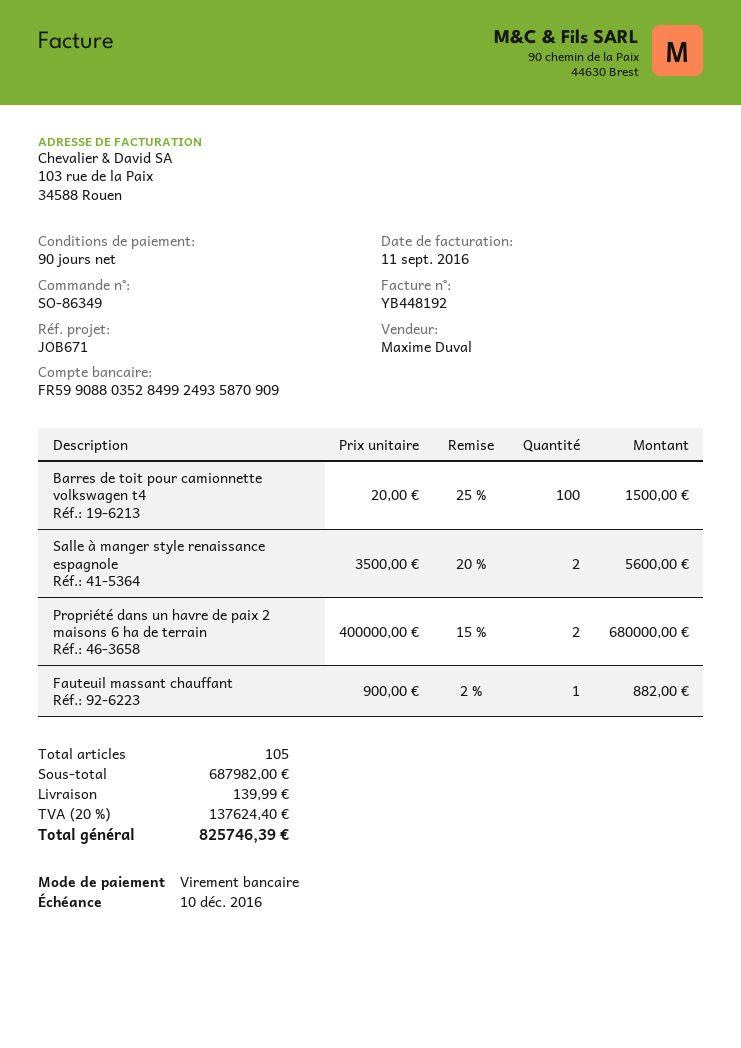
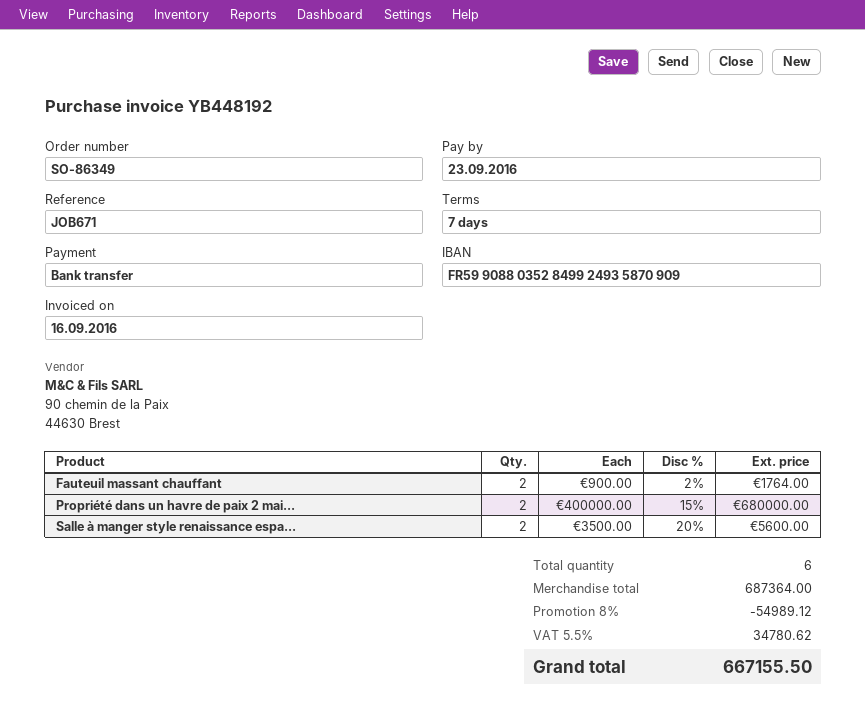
invoice date: 2016-09-11 -> 2016-09-16
payment terms: 90 days -> 7 days
due date: 2016-12-10 -> 2016-09-23
Barres de toit pour camionnette volkswagen t4: 100 x 20.00 - 25% = 1500.00 -> none
Fauteuil massant chauffant: 1 x 900.00 - 2% = 882.00 -> 2 x 900.00 - 2% = 1764.00
total quantity: 105 -> 6
subtotal: 687982.00 -> 687364.00
discount: none -> 8% = 54989.12
shipping: 139.99 -> none
tax: 20% = 137624.40 -> 5.5% = 34780.62
total: 825746.39 -> 667155.50

